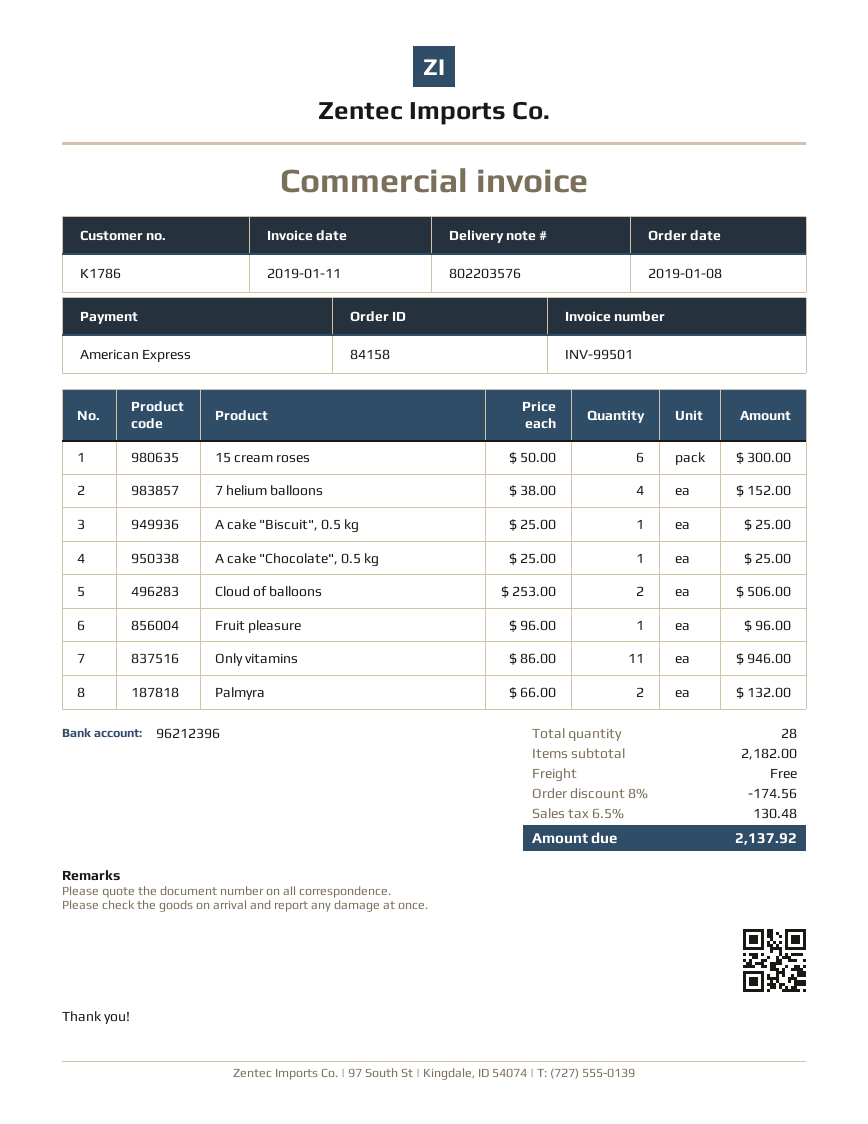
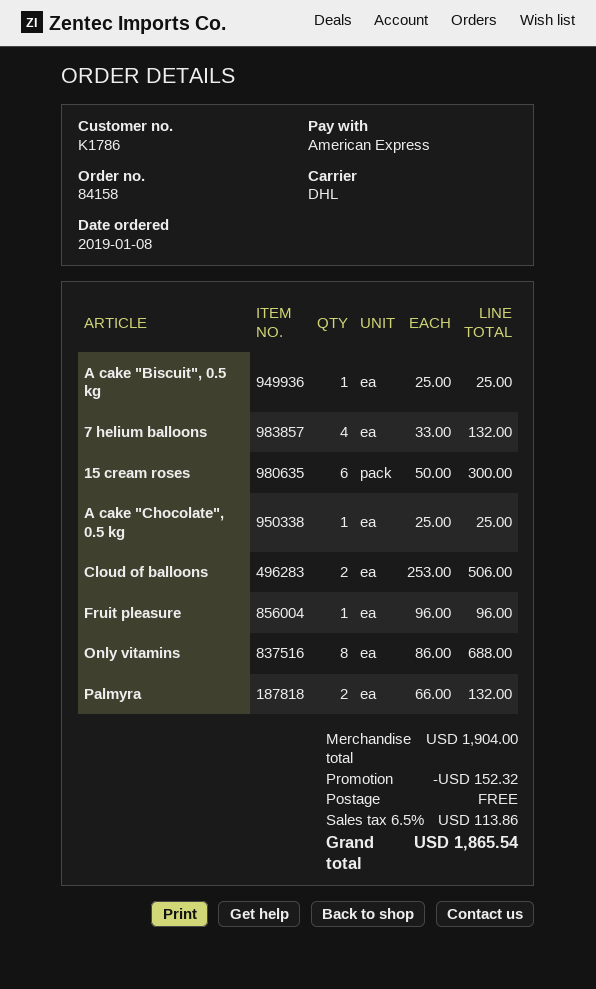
7 helium balloons: 4 x 38.00 = 152.00 -> 4 x 33.00 = 132.00
Only vitamins: 11 x 86.00 = 946.00 -> 8 x 86.00 = 688.00
subtotal: 2182.00 -> 1904.00
discount: 174.56 -> 152.32
tax: 6.5% = 130.48 -> 6.5% = 113.86
total: 2137.92 -> 1865.54

